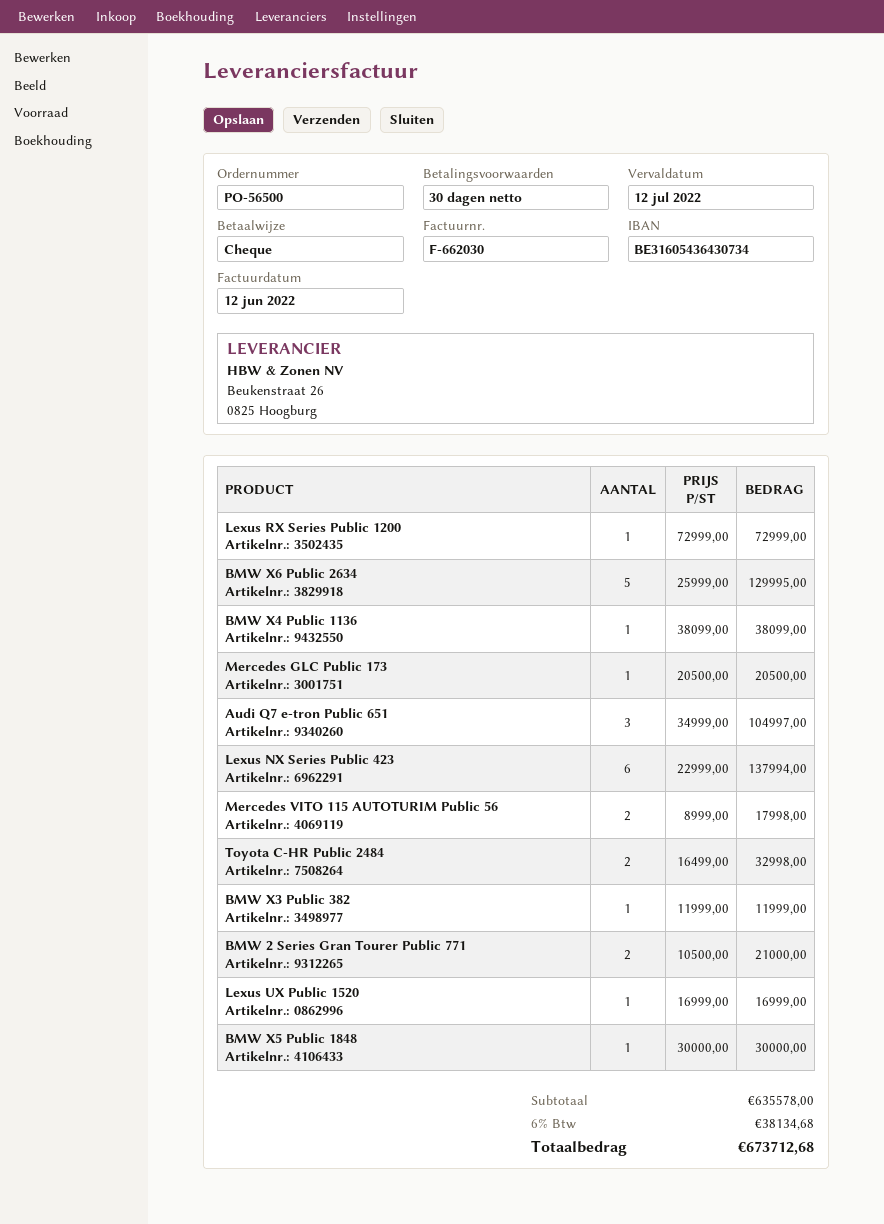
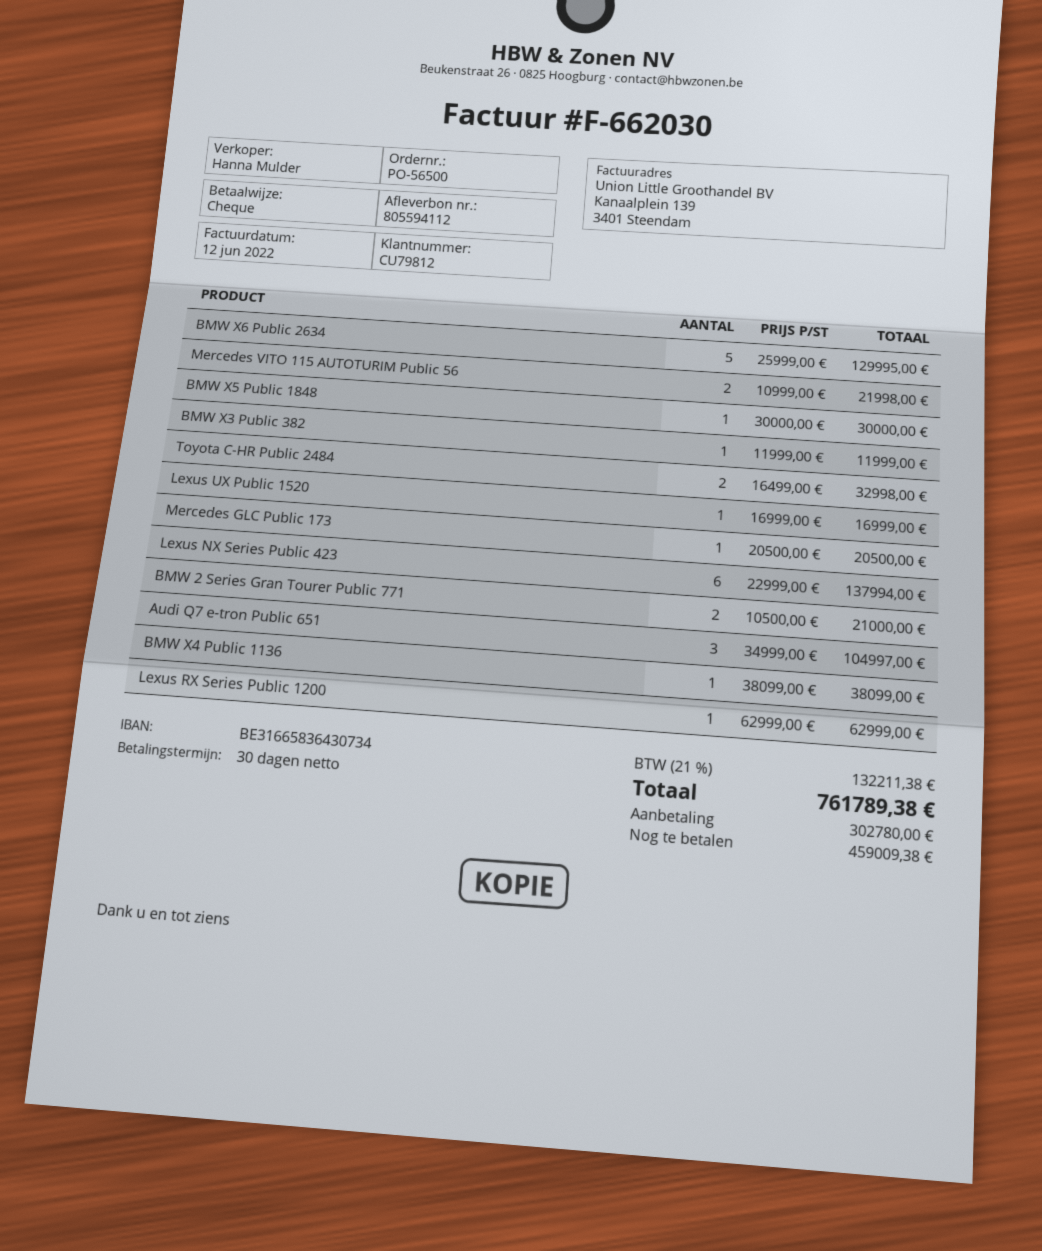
bank account: BE31605436430734 -> BE31665836430734
Lexus RX Series Public 1200: 1 x 72999.00 = 72999.00 -> 1 x 62999.00 = 62999.00
Mercedes VITO 115 AUTOTURIM Public 56: 2 x 8999.00 = 17998.00 -> 2 x 10999.00 = 21998.00
tax: 6% = 38134.68 -> 21% = 132211.38
total: 673712.68 -> 761789.38

